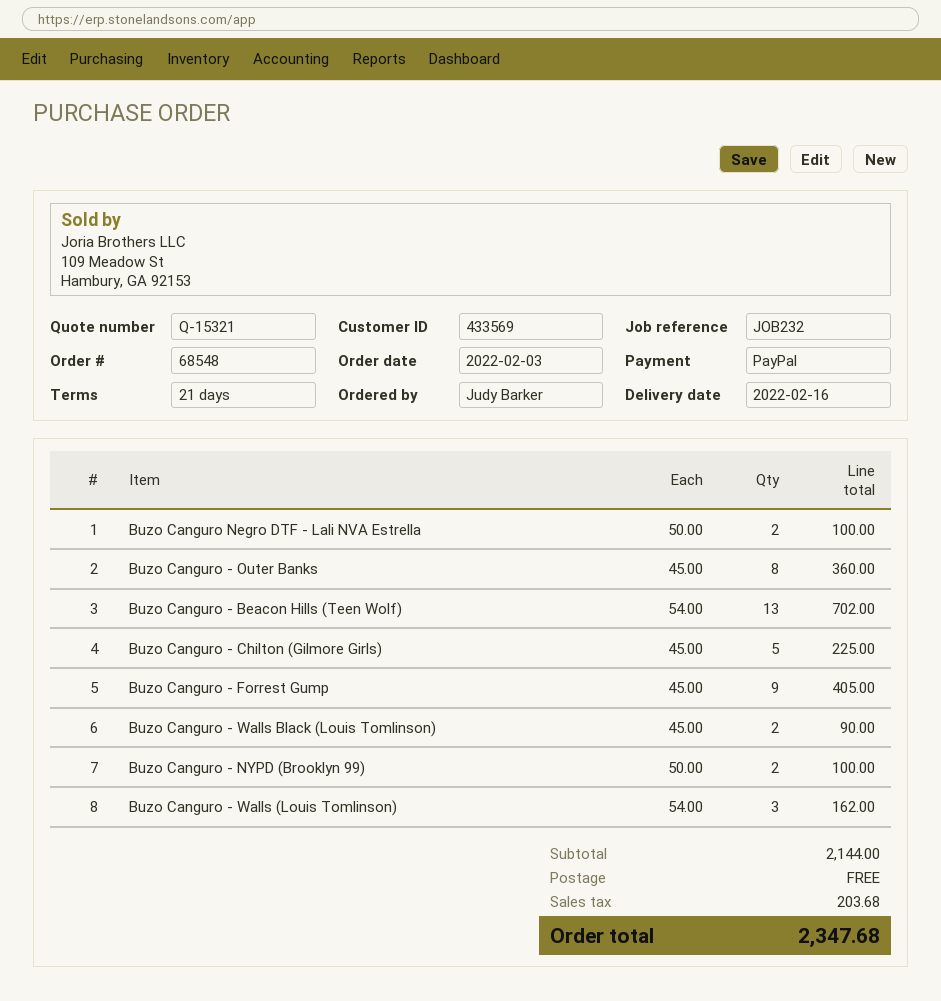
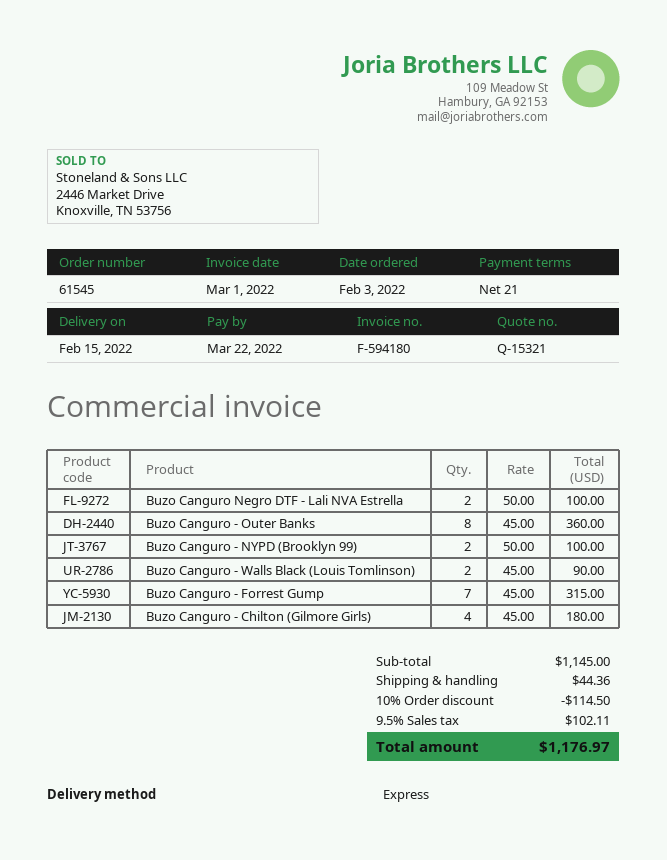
order number: 68548 -> 61545
delivery date: 2022-02-16 -> 2022-02-15
Buzo Canguro - Beacon Hills (Teen Wolf): 13 x 54.00 = 702.00 -> none
Buzo Canguro - Chilton (Gilmore Girls): 5 x 45.00 = 225.00 -> 4 x 45.00 = 180.00
Buzo Canguro - Forrest Gump: 9 x 45.00 = 405.00 -> 7 x 45.00 = 315.00
Buzo Canguro - Walls (Louis Tomlinson): 3 x 54.00 = 162.00 -> none
subtotal: 2144.00 -> 1145.00
discount: none -> 10% = 114.50
shipping: 0.00 -> 44.36
tax: 203.68 -> 102.11
total: 2347.68 -> 1176.97

